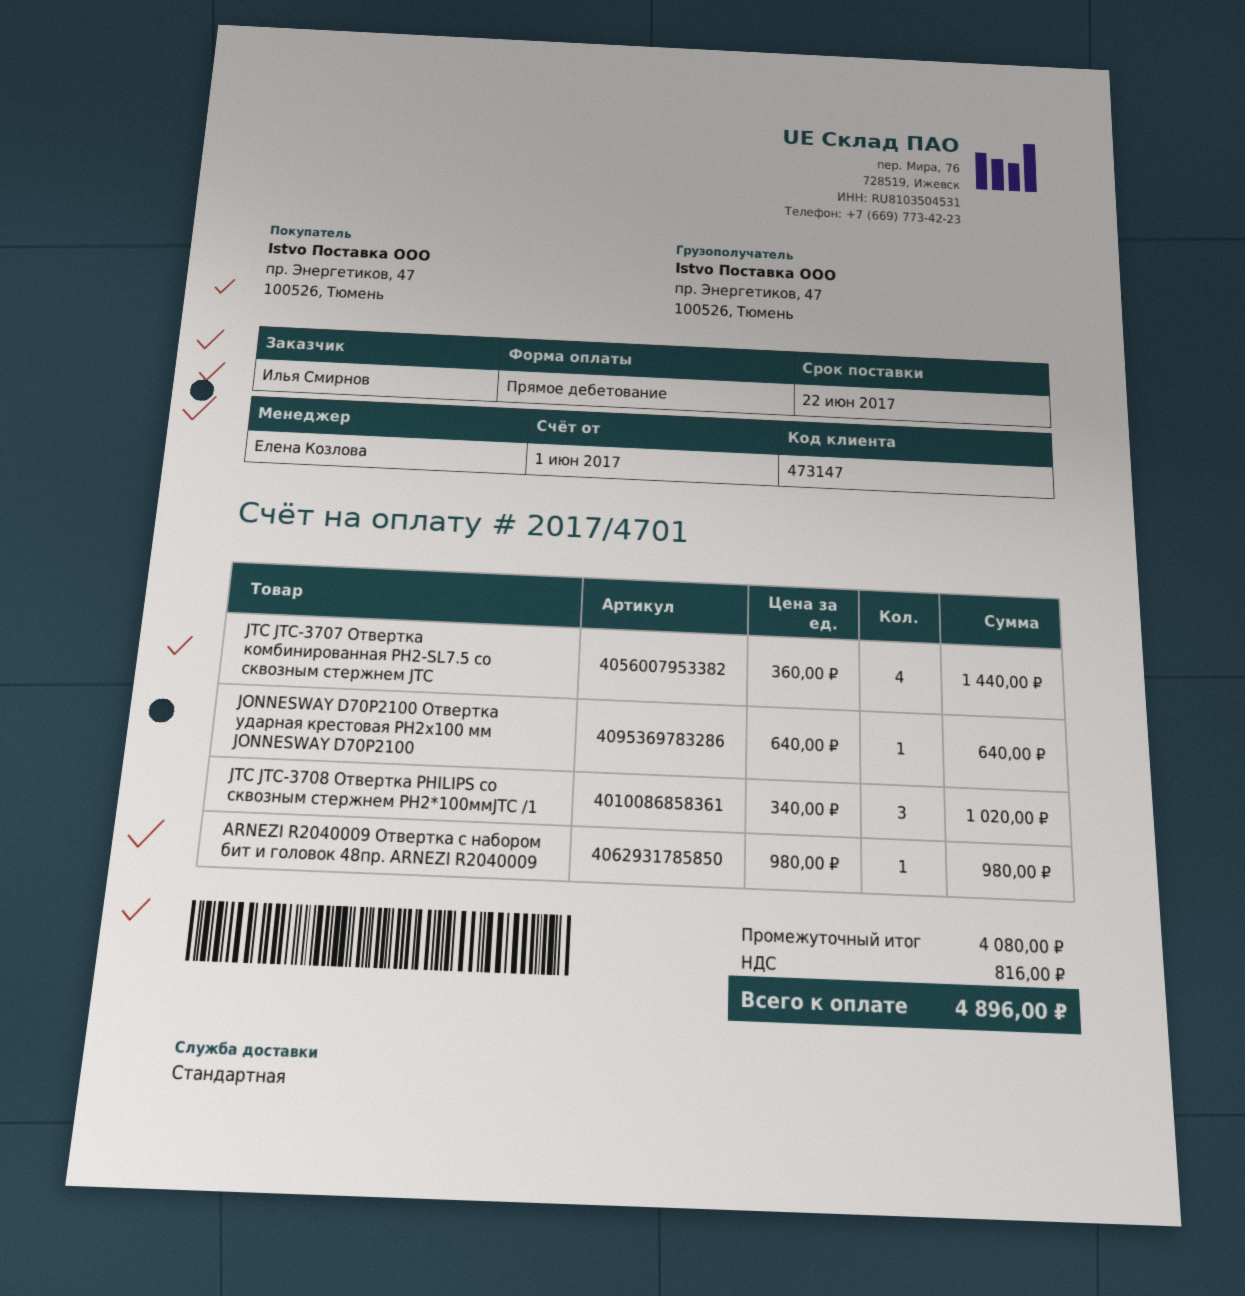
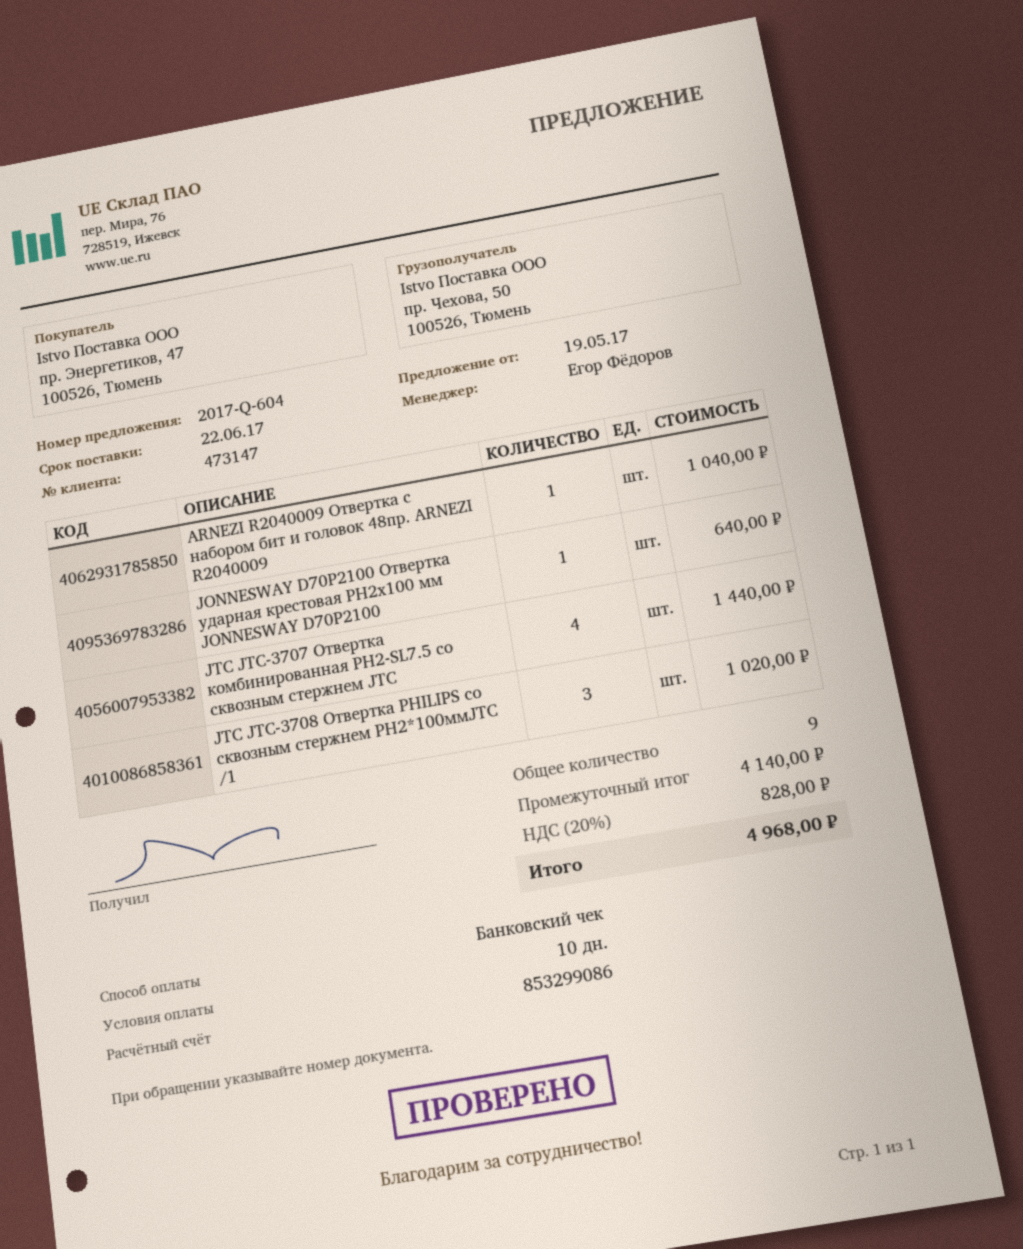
sales rep: Елена Козлова -> Егор Фёдоров
payment method: direct debit -> cheque
ship to: пр. Энергетиков, 47, 100526, Тюмень -> пр. Чехова, 50, 100526, Тюмень
ARNEZI R2040009 Отвертка с набором бит и головок 48пр. ARNEZI R2040009: 1 for 980.00 -> 1 for 1040.00
subtotal: 4080.00 -> 4140.00
tax: 816.00 -> 828.00
total: 4896.00 -> 4968.00

